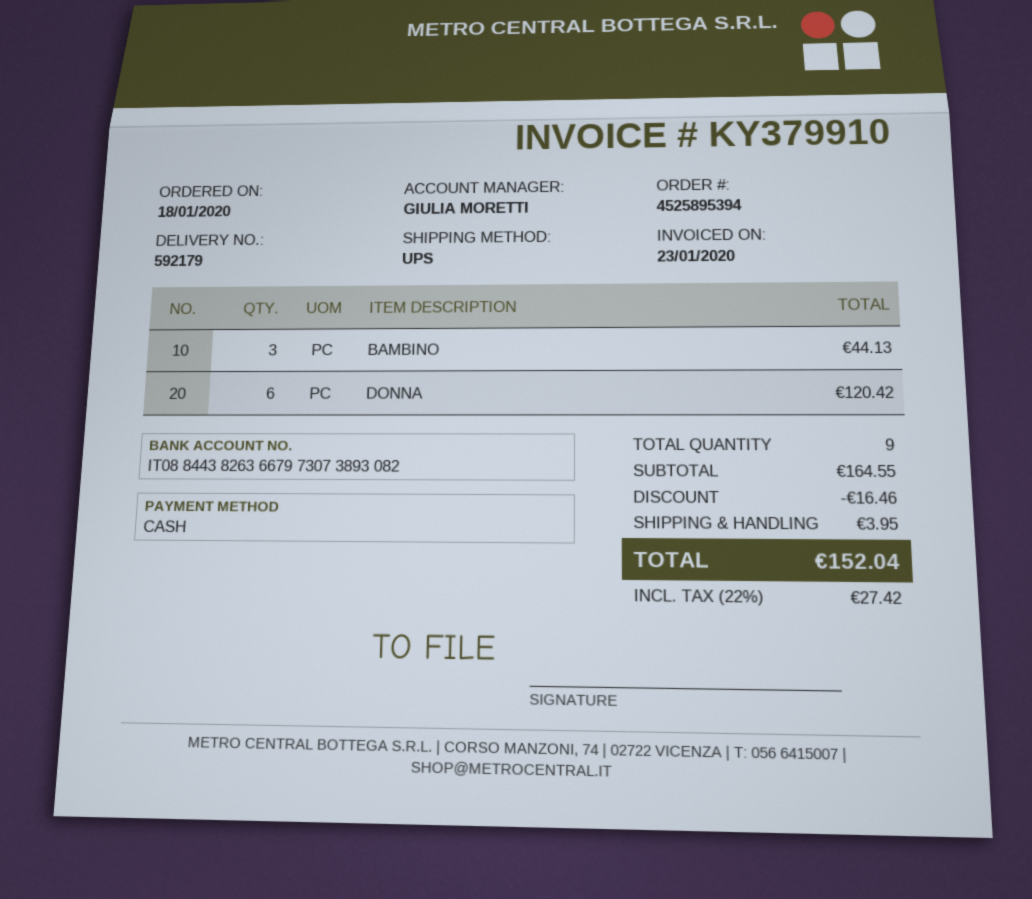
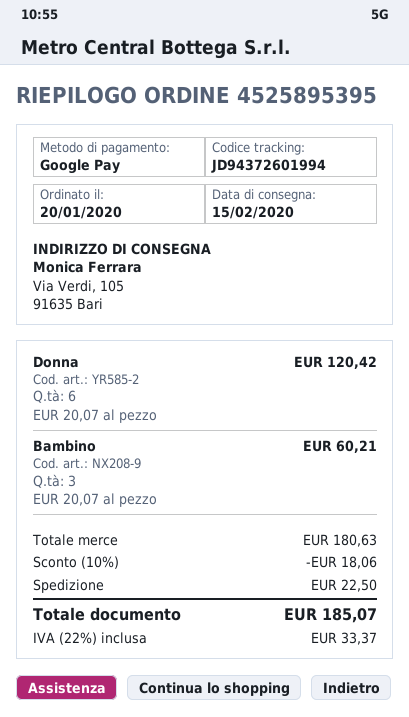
order number: 4525895394 -> 4525895395
order date: 2020-01-18 -> 2020-01-20
payment method: cash -> Google Pay
BAMBINO: 3 for 44.13 -> 3 for 60.21
subtotal: 164.55 -> 180.63
discount: 16.46 -> 18.06
shipping: 3.95 -> 22.50
tax: 22% = 27.42 -> 22% = 33.37
total: 152.04 -> 185.07

